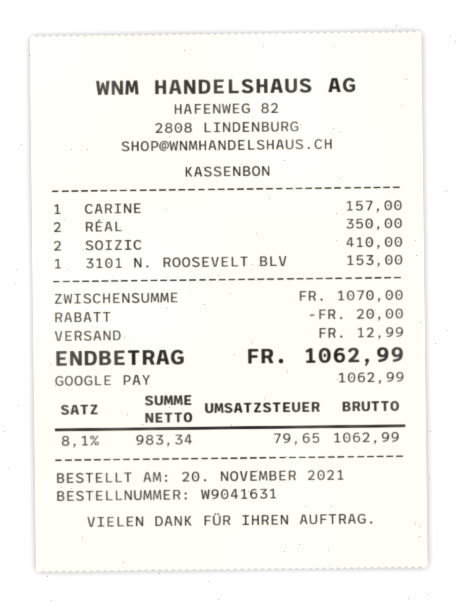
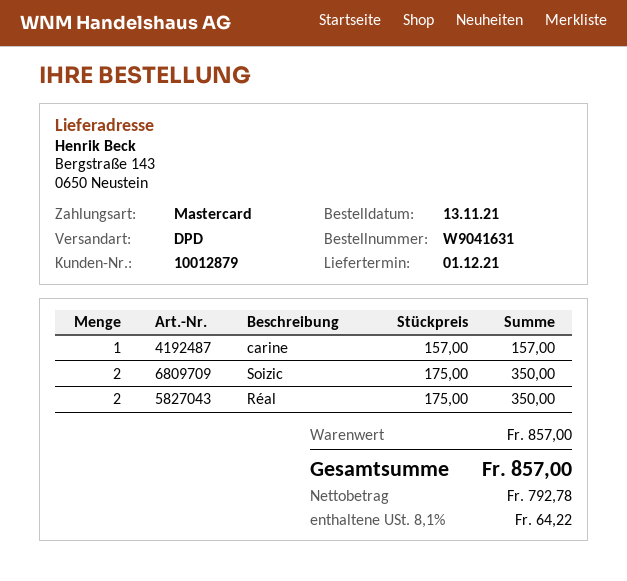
order date: 2021-11-20 -> 2021-11-13
payment method: Google Pay -> Mastercard
SOIZIC: 2 for 410.00 -> 2 for 350.00
3101 N. ROOSEVELT BLV: 1 for 153.00 -> none
subtotal: 1070.00 -> 857.00
discount: 20.00 -> none
shipping: 12.99 -> none
net: 983.34 -> 792.78
tax: 8.1% = 79.65 -> 8.1% = 64.22
total: 1062.99 -> 857.00

